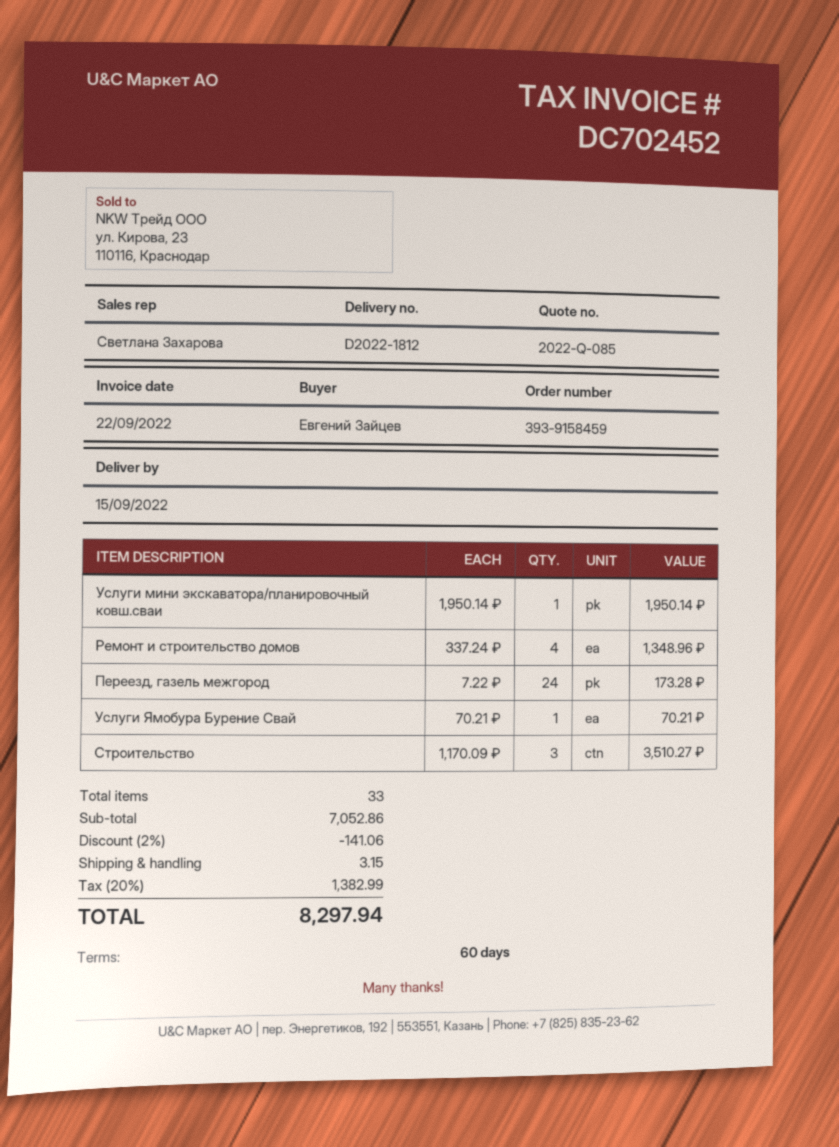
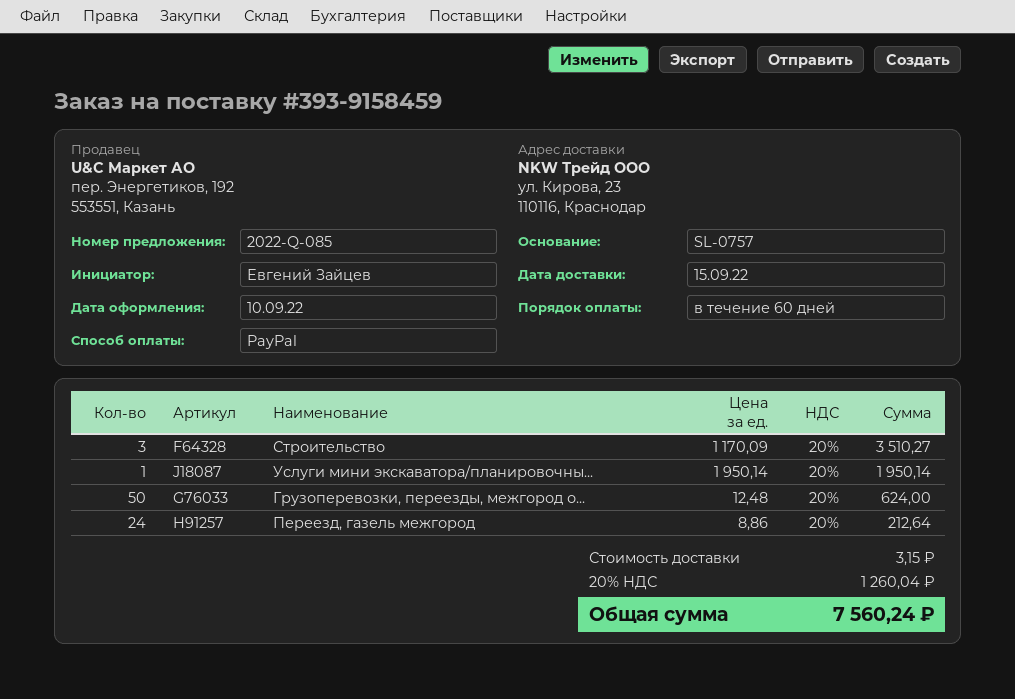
Ремонт и строительство домов: 4 x 337.24 = 1348.96 -> none
Переезд, газель межгород: 24 x 7.22 = 173.28 -> 24 x 8.86 = 212.64
Услуги Ямобура Бурение Свай: 1 x 70.21 = 70.21 -> none
Грузоперевозки, переезды, межгород о...: none -> 50 x 12.48 = 624.00
discount: 2% = 141.06 -> none
tax: 20% = 1382.99 -> 20% = 1260.04
total: 8297.94 -> 7560.24

